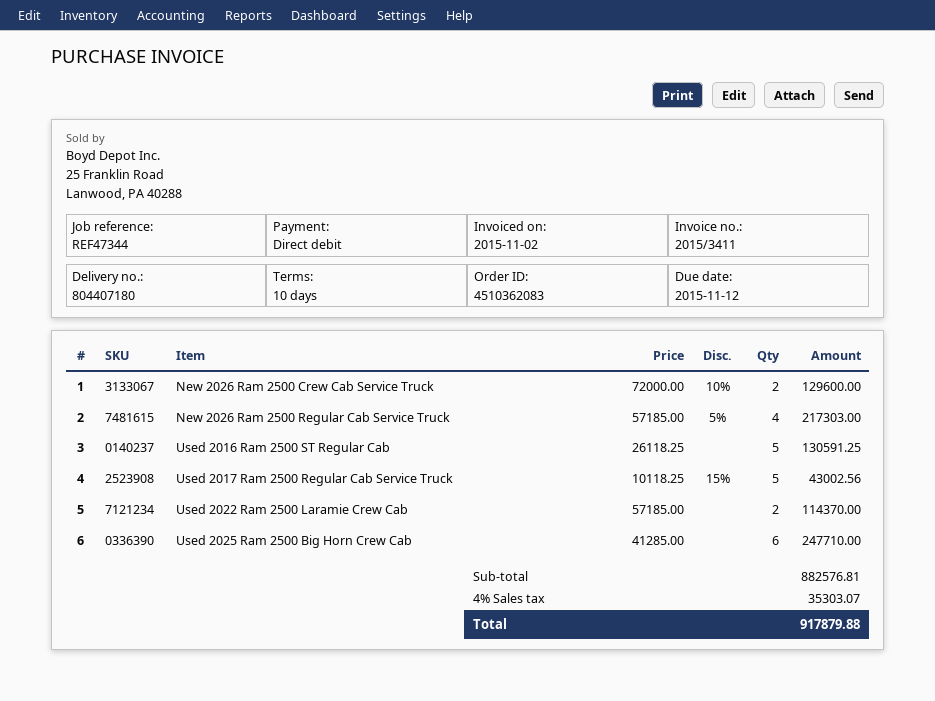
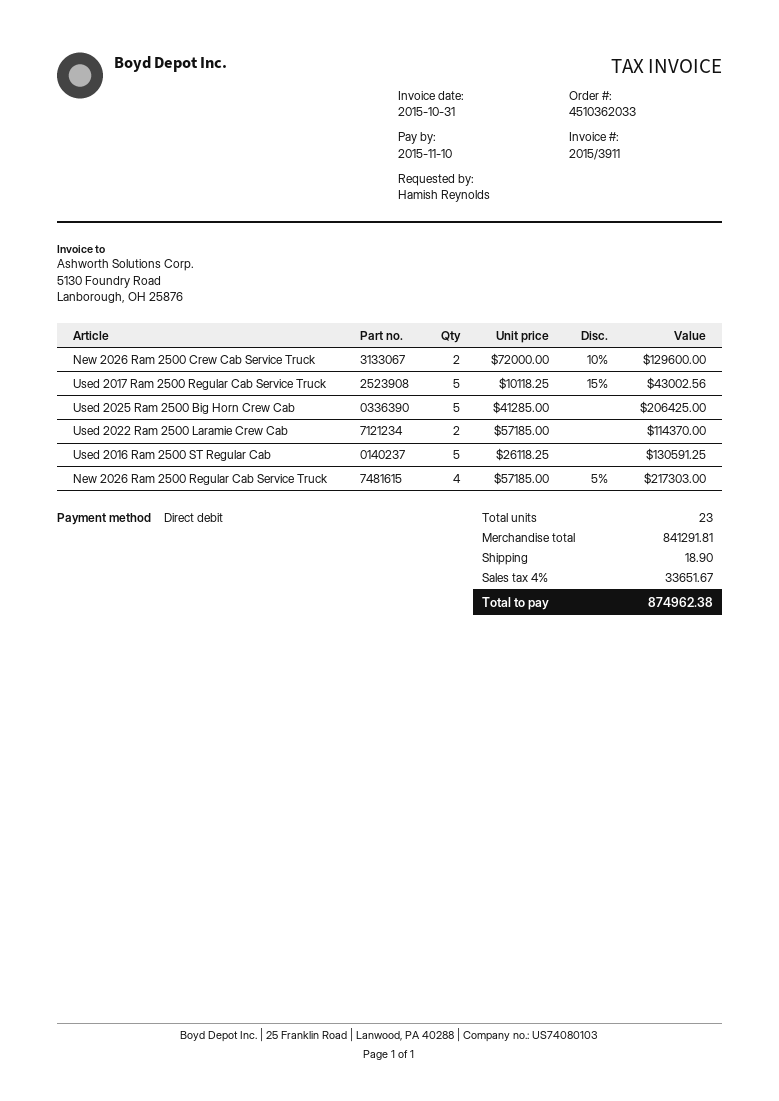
order number: 4510362083 -> 4510362033
invoice number: 2015/3411 -> 2015/3911
invoice date: 2015-11-02 -> 2015-10-31
due date: 2015-11-12 -> 2015-11-10
Used 2025 Ram 2500 Big Horn Crew Cab: 6 x 41285.00 = 247710.00 -> 5 x 41285.00 = 206425.00
subtotal: 882576.81 -> 841291.81
shipping: none -> 18.90
tax: 4% = 35303.07 -> 4% = 33651.67
total: 917879.88 -> 874962.38

